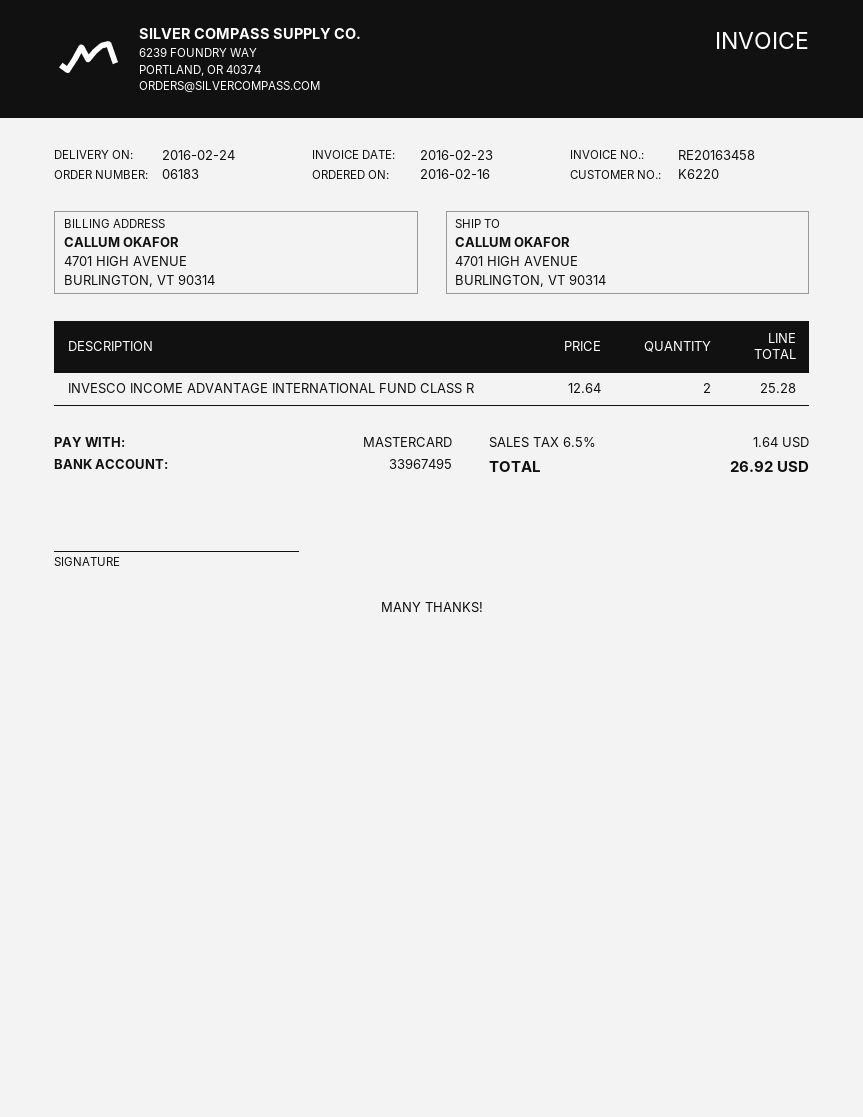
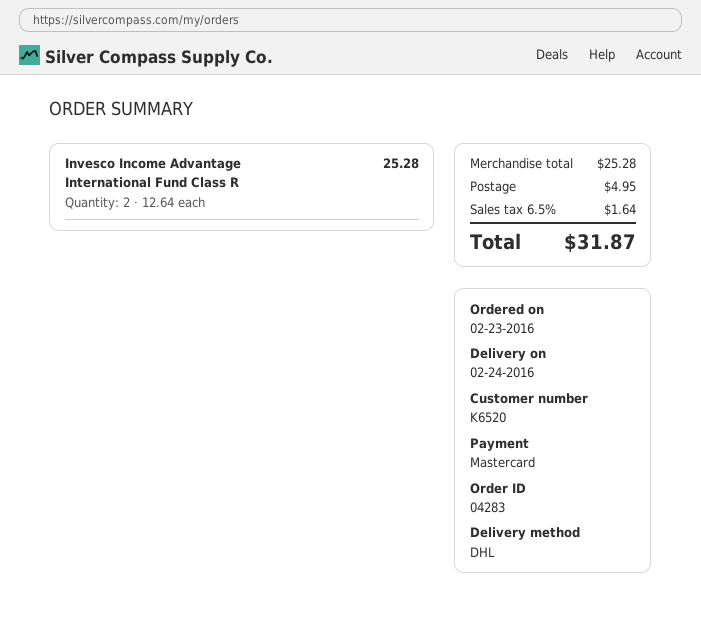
order number: 06183 -> 04283
order date: 2016-02-16 -> 2016-02-23
customer number: K6220 -> K6520
shipping: none -> 4.95
total: 26.92 -> 31.87

